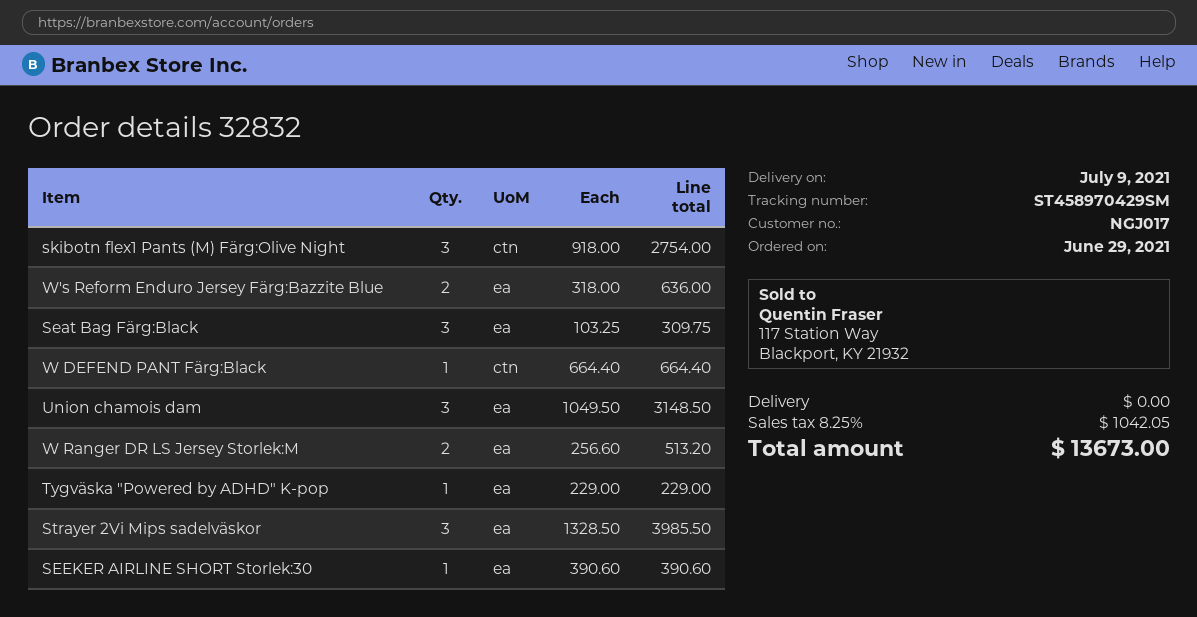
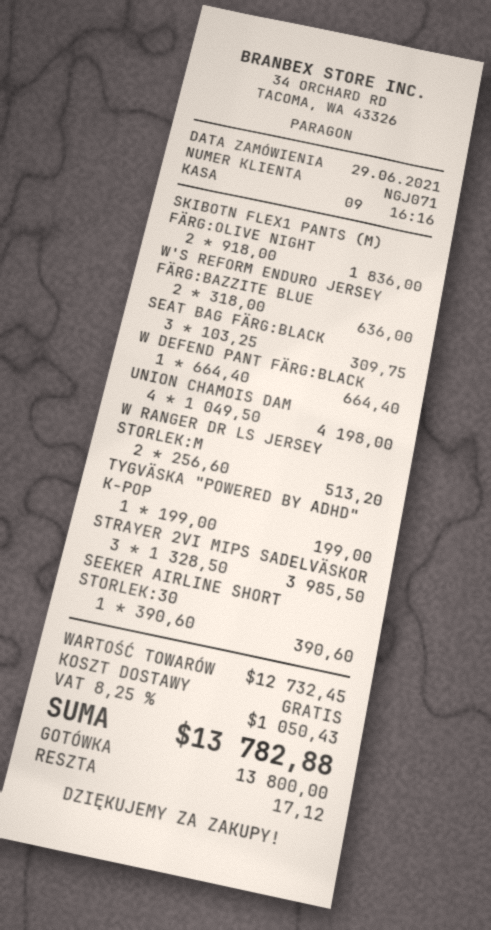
customer number: NGJ017 -> NGJ071
skibotn flex1 Pants (M) Färg:Olive Night: 3 x 918.00 = 2754.00 -> 2 x 918.00 = 1836.00
Union chamois dam: 3 x 1049.50 = 3148.50 -> 4 x 1049.50 = 4198.00
Tygväska "Powered by ADHD" K-pop: 1 x 229.00 = 229.00 -> 1 x 199.00 = 199.00
tax: 8.25% = 1042.05 -> 8.25% = 1050.43
total: 13673.00 -> 13782.88

